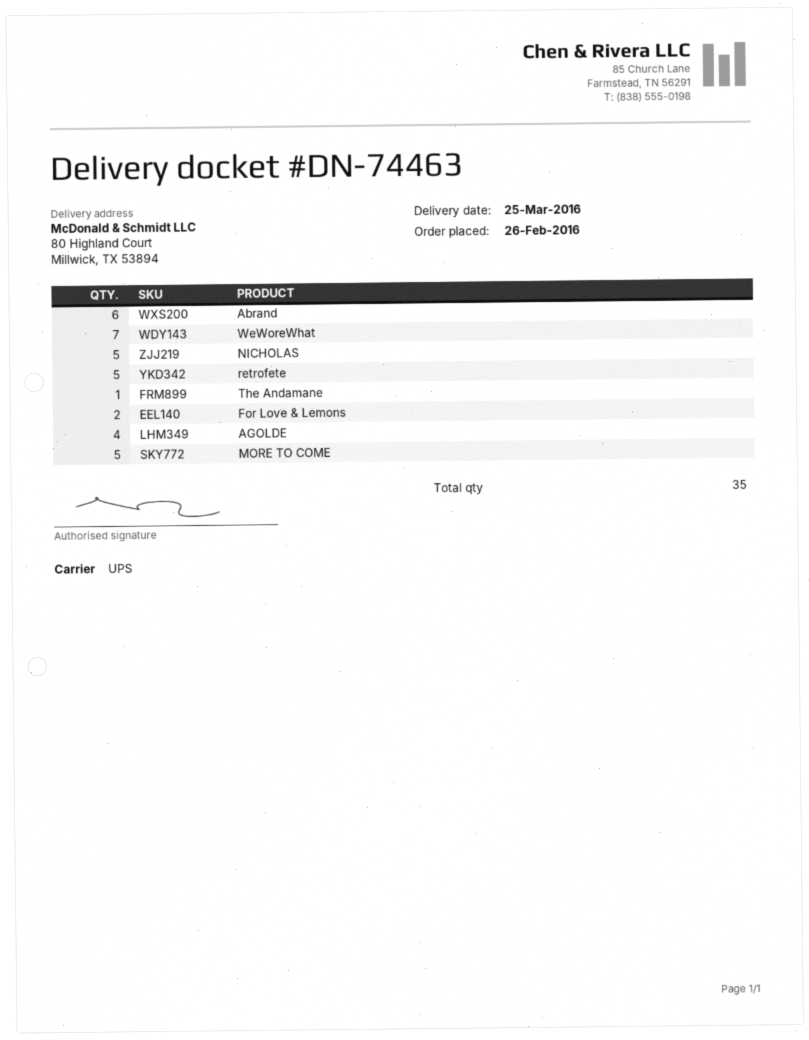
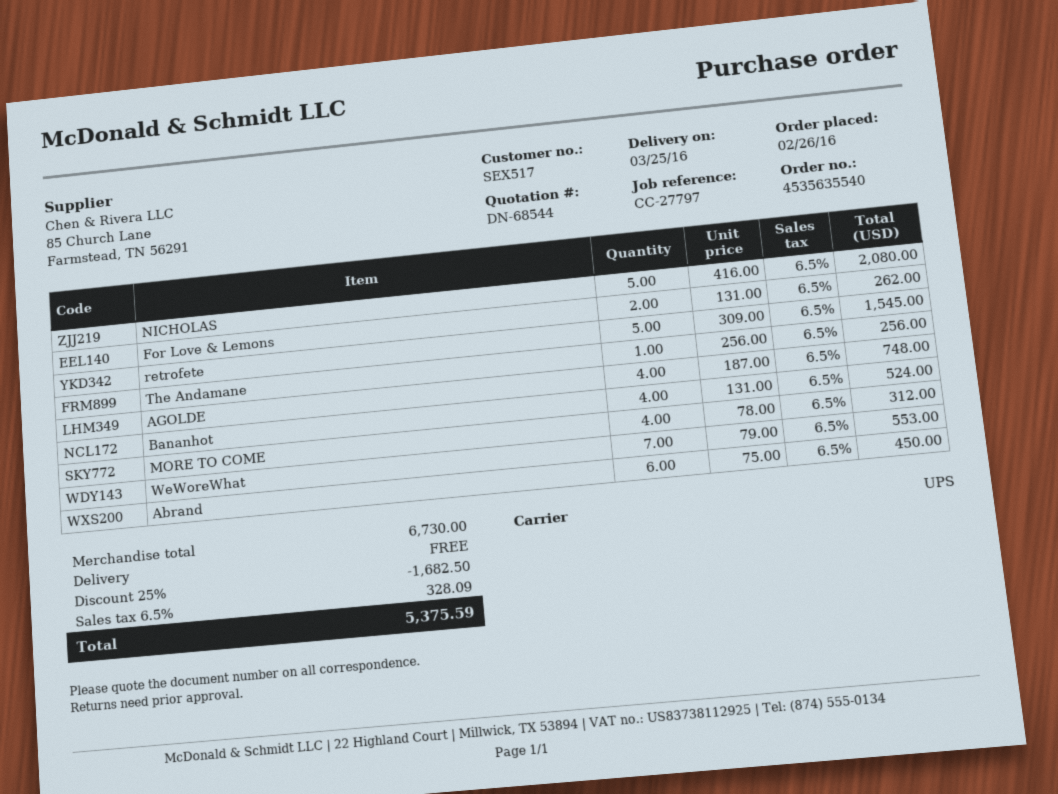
MORE TO COME: 5 -> 4
Bananhot: none -> 4

